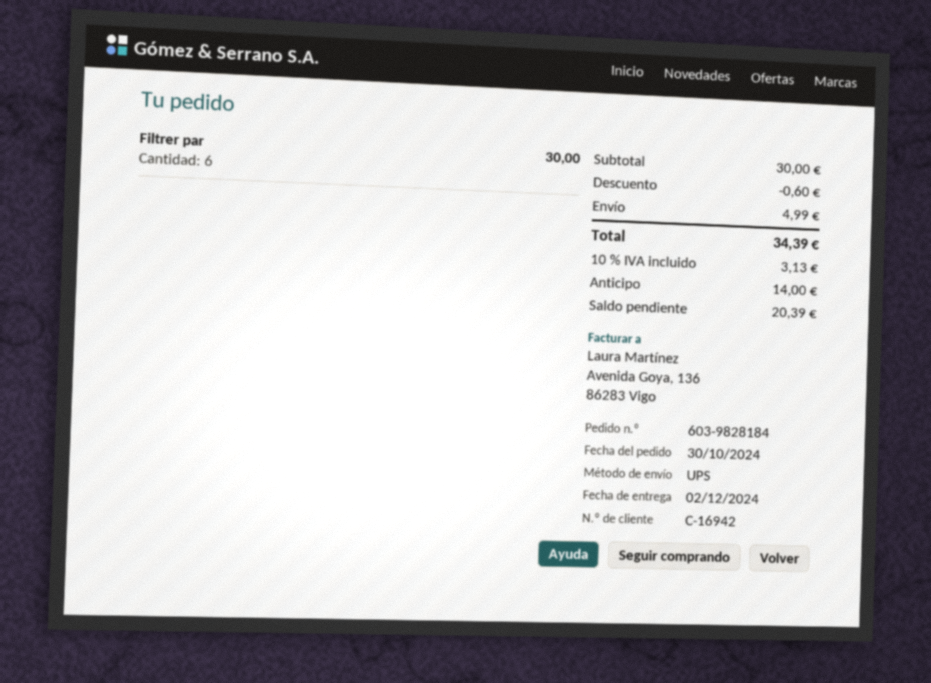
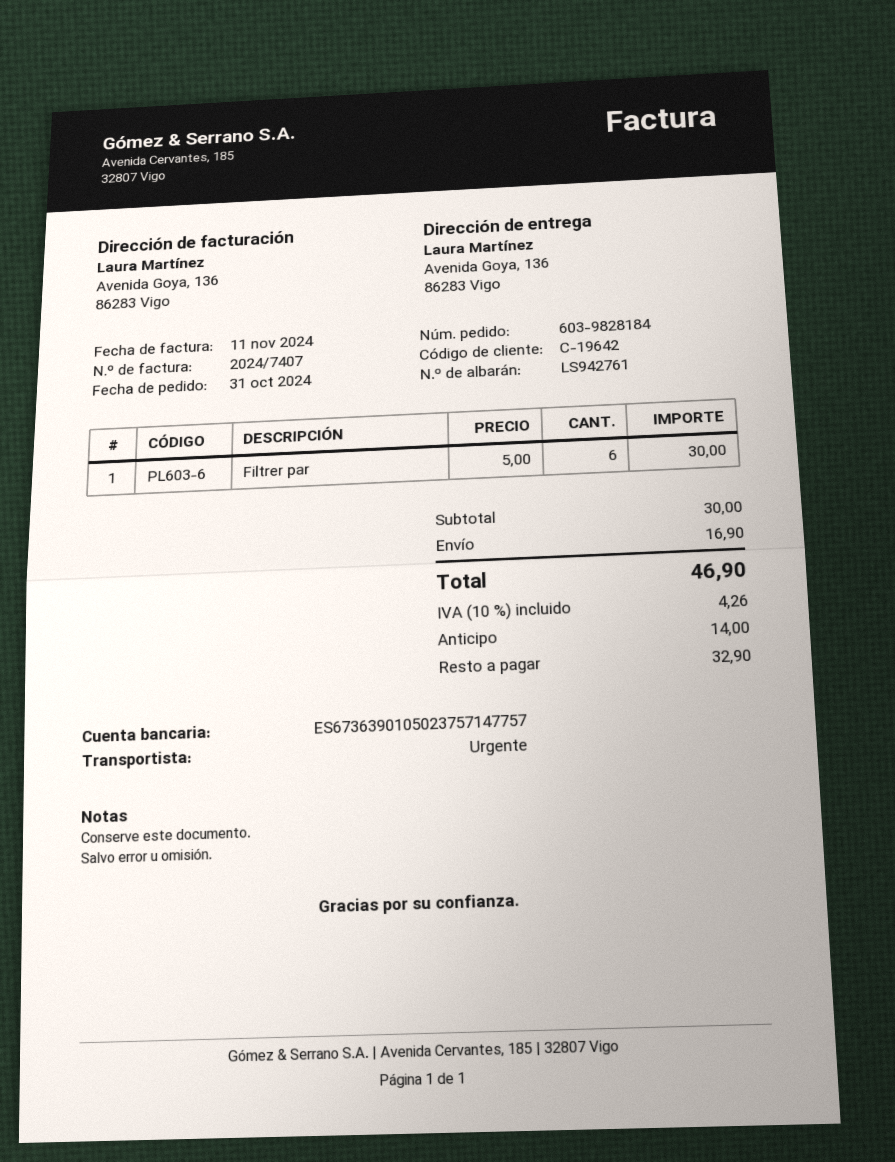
order date: 2024-10-30 -> 2024-10-31
customer number: C-16942 -> C-19642
shipping method: UPS -> express
discount: 0.60 -> none
shipping: 4.99 -> 16.90
tax: 10% = 3.13 -> 10% = 4.26
total: 34.39 -> 46.90
balance: 20.39 -> 32.90

